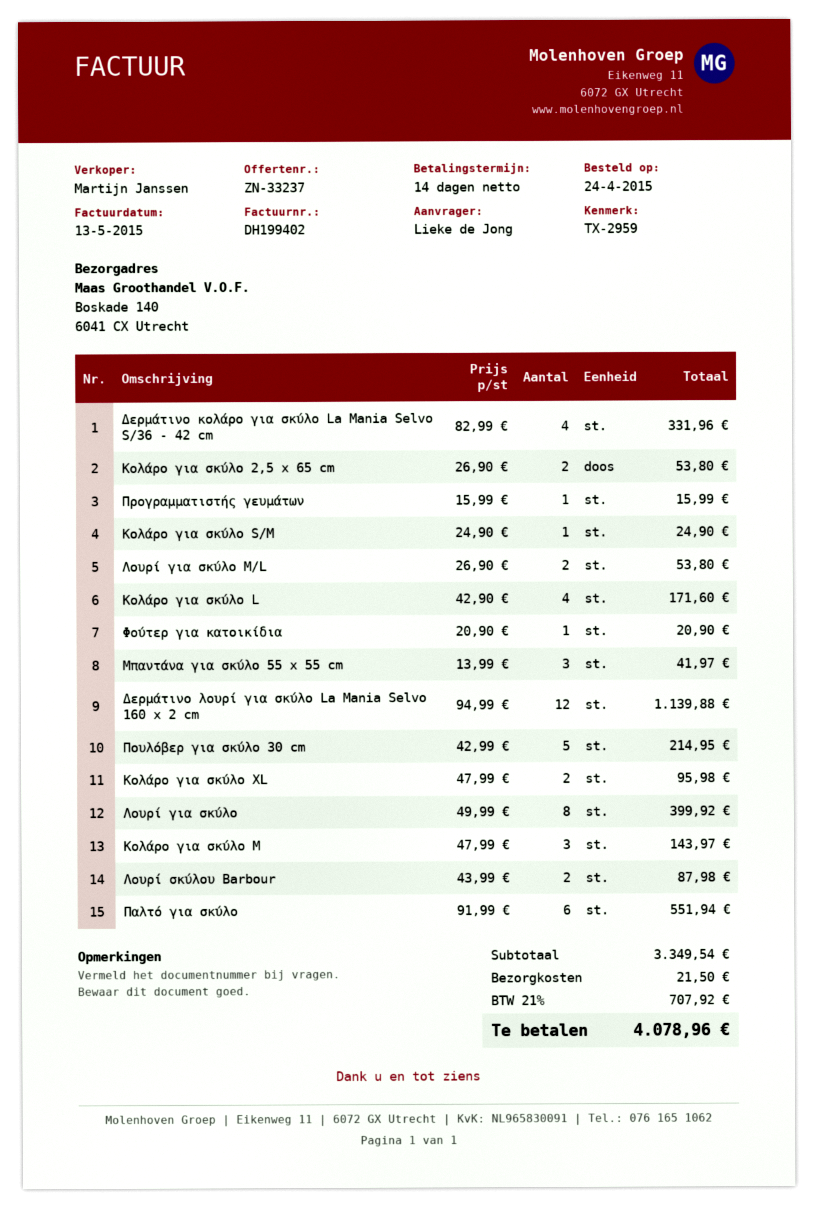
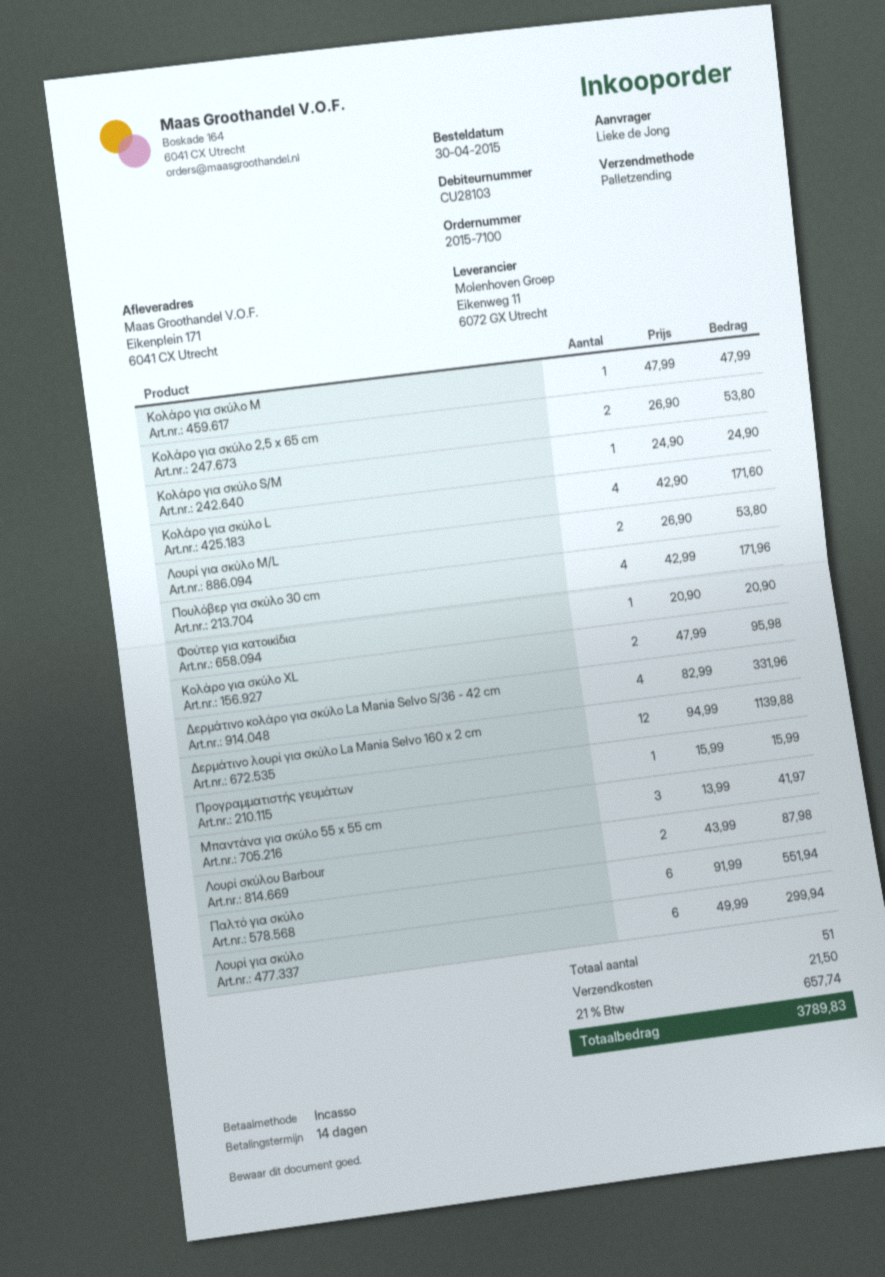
order date: 2015-04-24 -> 2015-04-30
ship to: Boskade 140, 6041 CX Utrecht -> Eikenplein 171, 6041 CX Utrecht
Πουλόβερ για σκύλο 30 cm: 5 x 42.99 = 214.95 -> 4 x 42.99 = 171.96
Λουρί για σκύλο: 8 x 49.99 = 399.92 -> 6 x 49.99 = 299.94
Κολάρο για σκύλο M: 3 x 47.99 = 143.97 -> 1 x 47.99 = 47.99
tax: 21% = 707.92 -> 21% = 657.74
total: 4078.96 -> 3789.83

